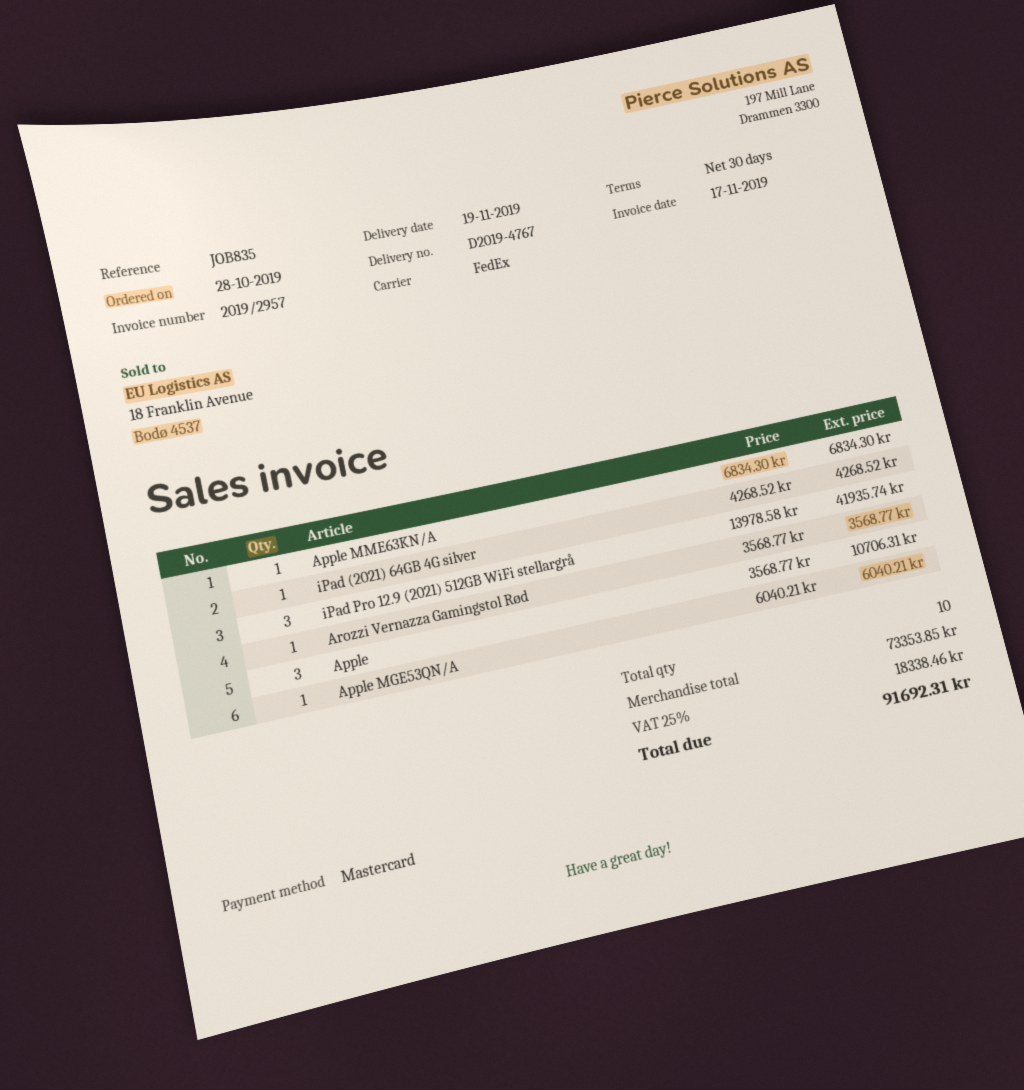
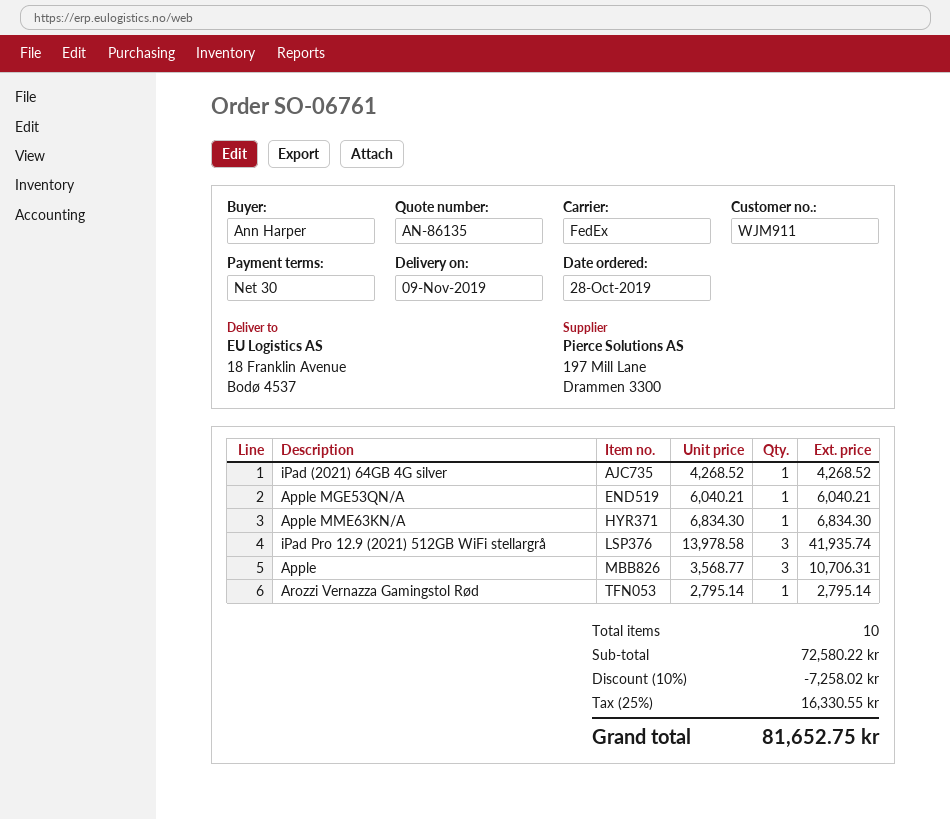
delivery date: 2019-11-19 -> 2019-11-09
Arozzi Vernazza Gamingstol Rød: 1 x 3568.77 = 3568.77 -> 1 x 2795.14 = 2795.14
subtotal: 73353.85 -> 72580.22
discount: none -> 10% = 7258.02
tax: 25% = 18338.46 -> 25% = 16330.55
total: 91692.31 -> 81652.75

